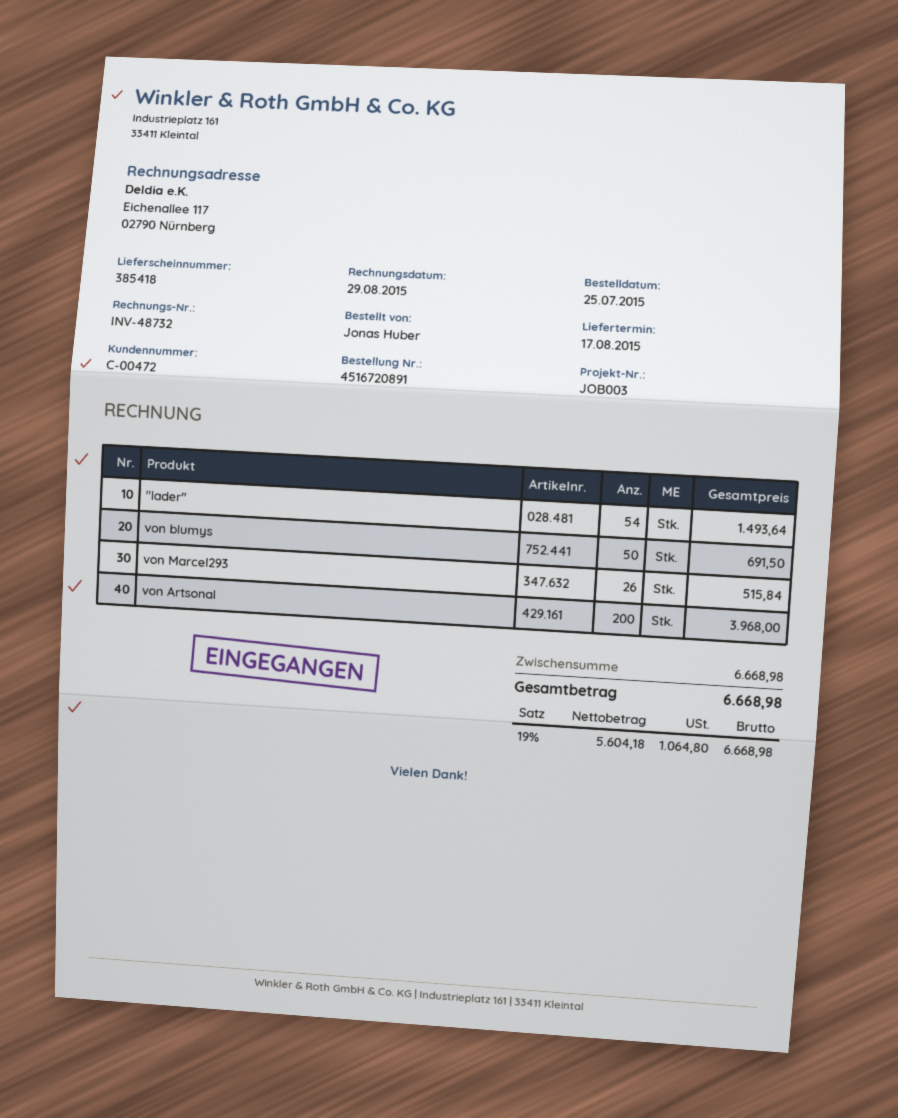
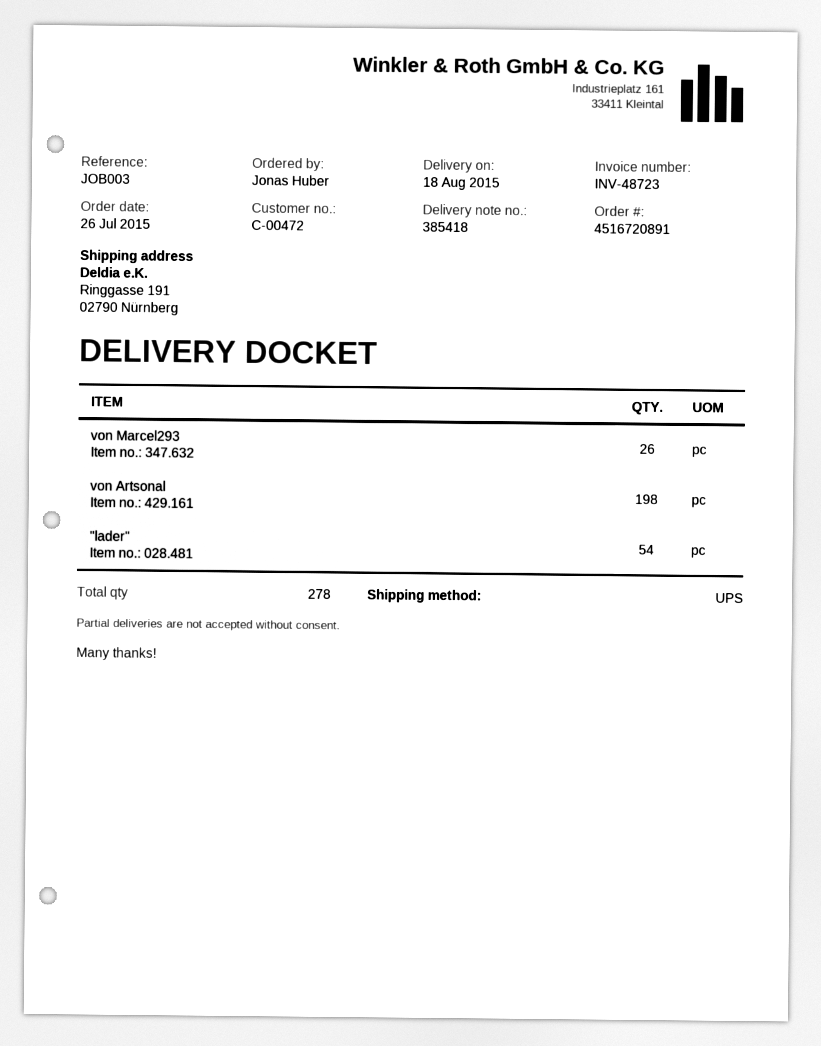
order date: 2015-07-25 -> 2015-07-26
delivery date: 2015-08-17 -> 2015-08-18
invoice number: INV-48732 -> INV-48723
von blumys: 50 -> none
von Artsonal: 200 -> 198

